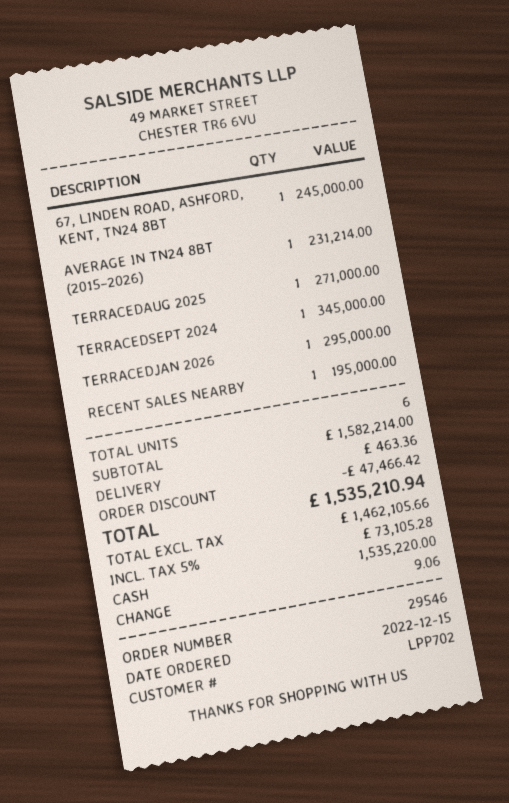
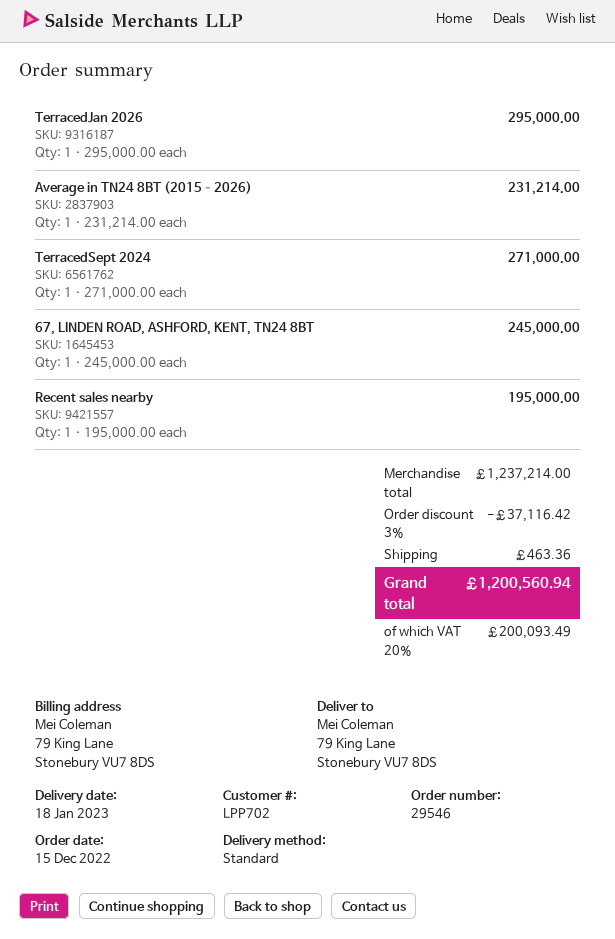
TERRACEDAUG 2025: 1 for 271000.00 -> none
TERRACEDSEPT 2024: 1 for 345000.00 -> 1 for 271000.00
subtotal: 1582214.00 -> 1237214.00
discount: 47466.42 -> 37116.42
tax: 5% = 73105.28 -> 20% = 200093.49
total: 1535210.94 -> 1200560.94

